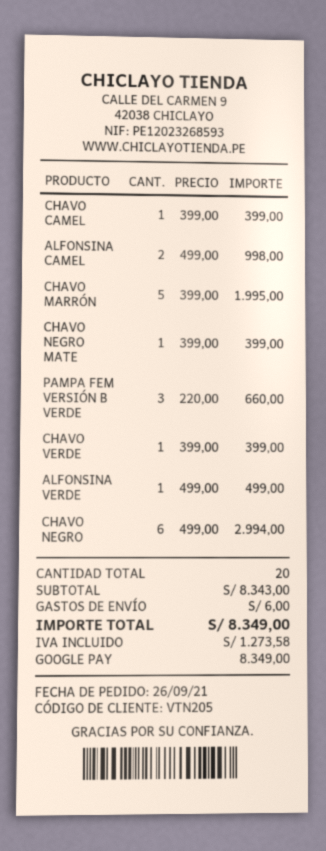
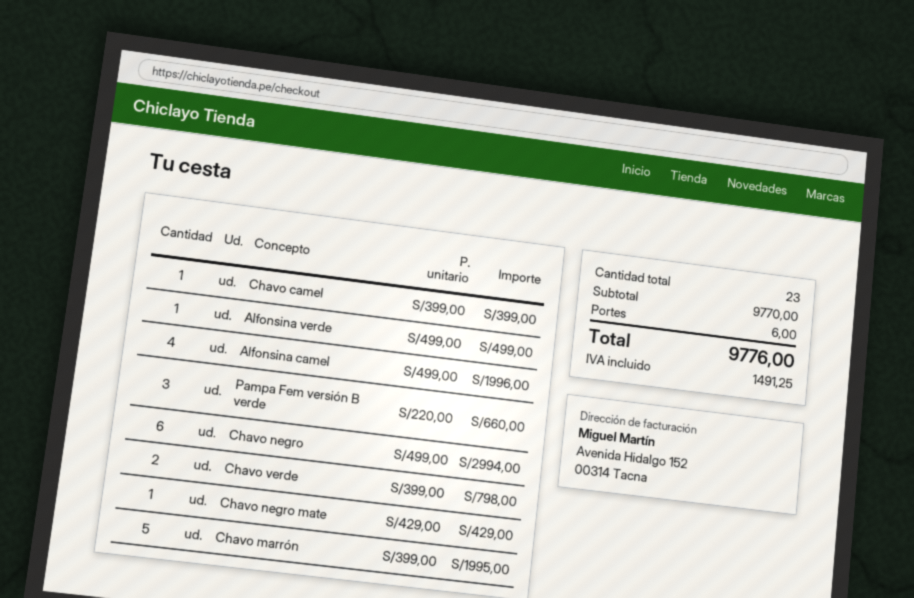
ALFONSINA CAMEL: 2 x 499.00 = 998.00 -> 4 x 499.00 = 1996.00
CHAVO NEGRO MATE: 1 x 399.00 = 399.00 -> 1 x 429.00 = 429.00
CHAVO VERDE: 1 x 399.00 = 399.00 -> 2 x 399.00 = 798.00
total quantity: 20 -> 23
subtotal: 8343.00 -> 9770.00
tax: 1273.58 -> 1491.25
total: 8349.00 -> 9776.00

